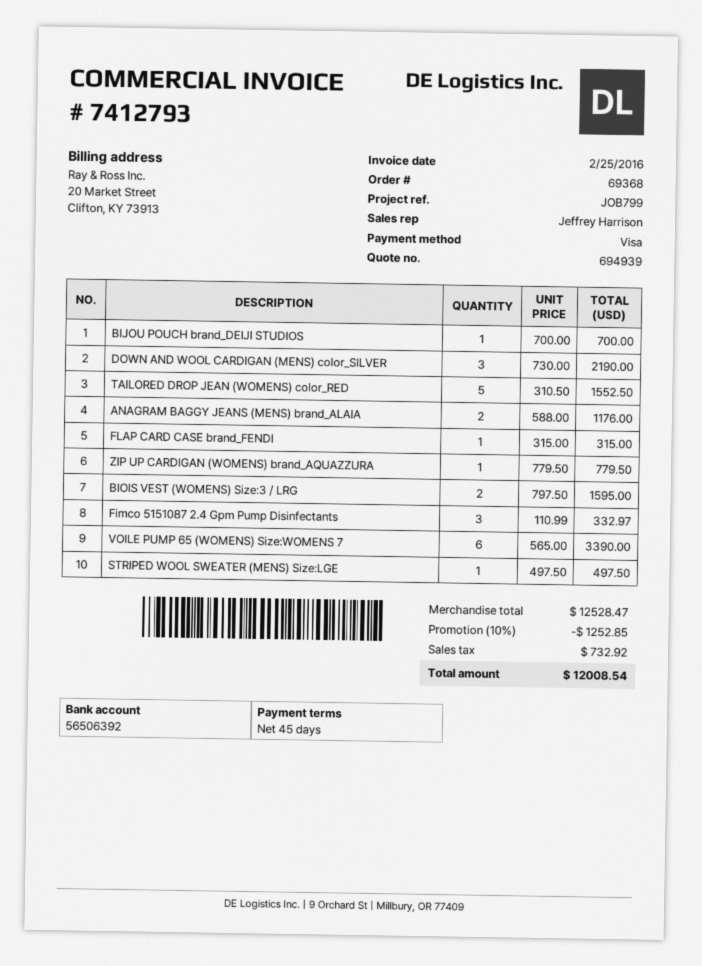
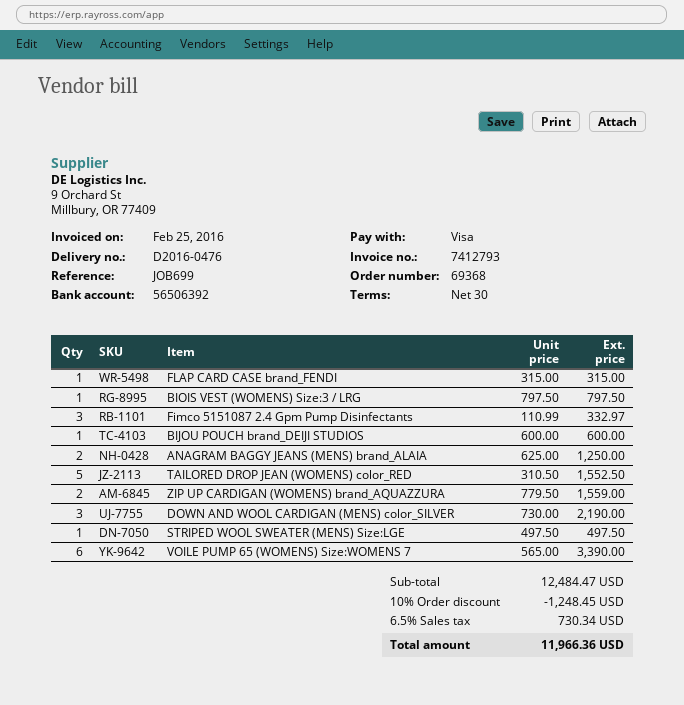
payment terms: 45 days -> 30 days
reference: JOB799 -> JOB699
BIJOU POUCH brand_DEIJI STUDIOS: 1 x 700.00 = 700.00 -> 1 x 600.00 = 600.00
ANAGRAM BAGGY JEANS (MENS) brand_ALAIA: 2 x 588.00 = 1176.00 -> 2 x 625.00 = 1250.00
ZIP UP CARDIGAN (WOMENS) brand_AQUAZZURA: 1 x 779.50 = 779.50 -> 2 x 779.50 = 1559.00
BIOIS VEST (WOMENS) Size:3 / LRG: 2 x 797.50 = 1595.00 -> 1 x 797.50 = 797.50
subtotal: 12528.47 -> 12484.47
discount: 10% = 1252.85 -> 10% = 1248.45
tax: 732.92 -> 730.34
total: 12008.54 -> 11966.36

